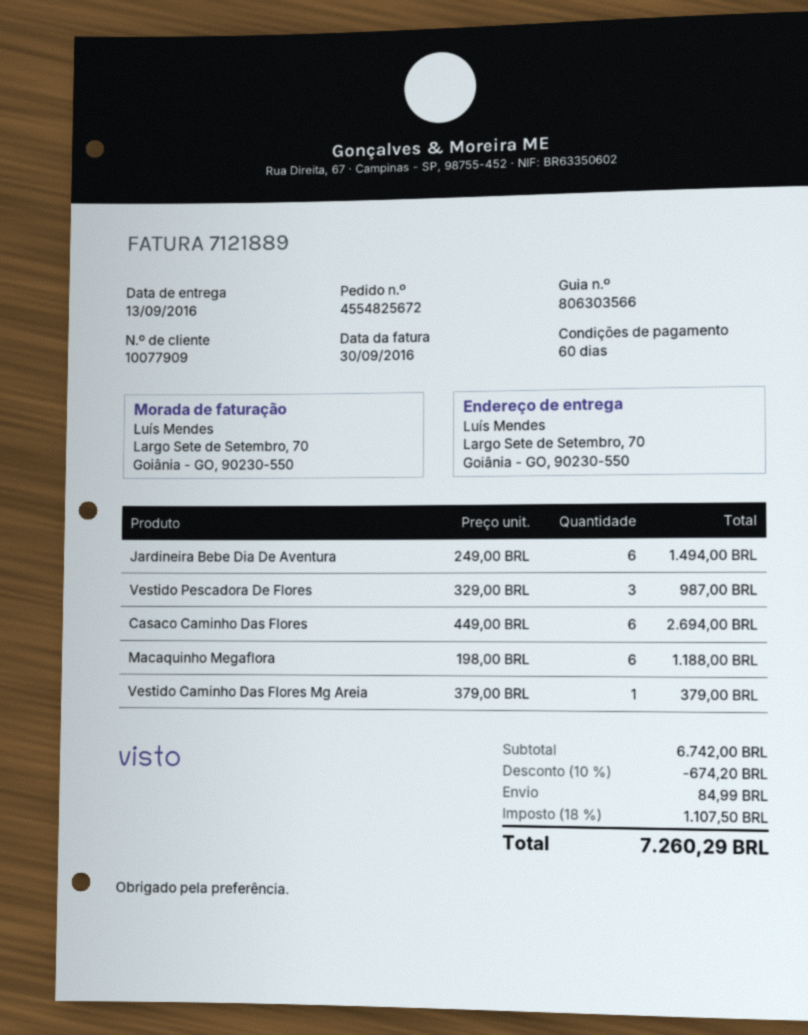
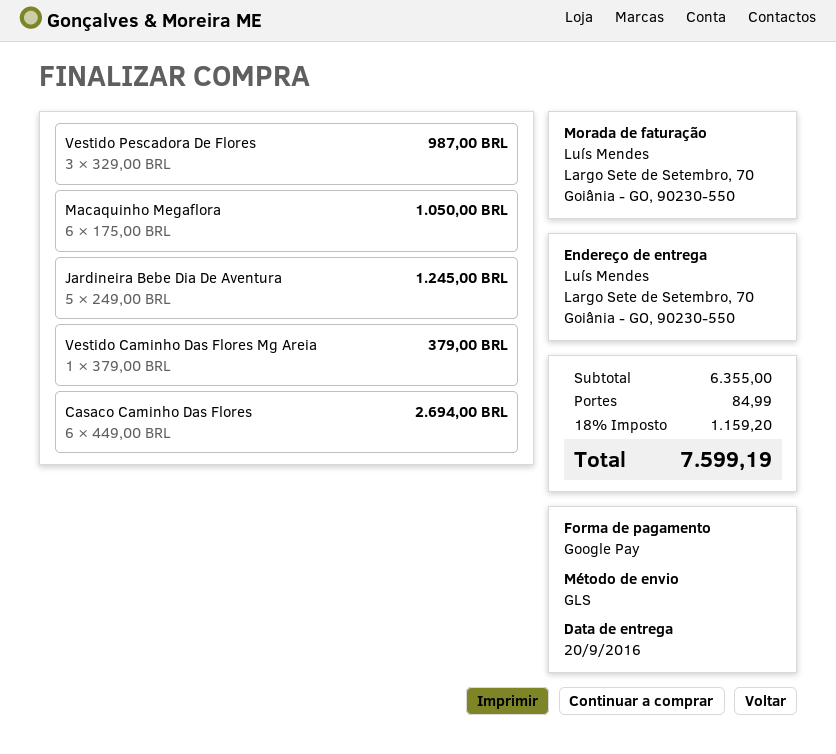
delivery date: 2016-09-13 -> 2016-09-20
Jardineira Bebe Dia De Aventura: 6 x 249.00 = 1494.00 -> 5 x 249.00 = 1245.00
Macaquinho Megaflora: 6 x 198.00 = 1188.00 -> 6 x 175.00 = 1050.00
subtotal: 6742.00 -> 6355.00
discount: 10% = 674.20 -> none
tax: 18% = 1107.50 -> 18% = 1159.20
total: 7260.29 -> 7599.19

